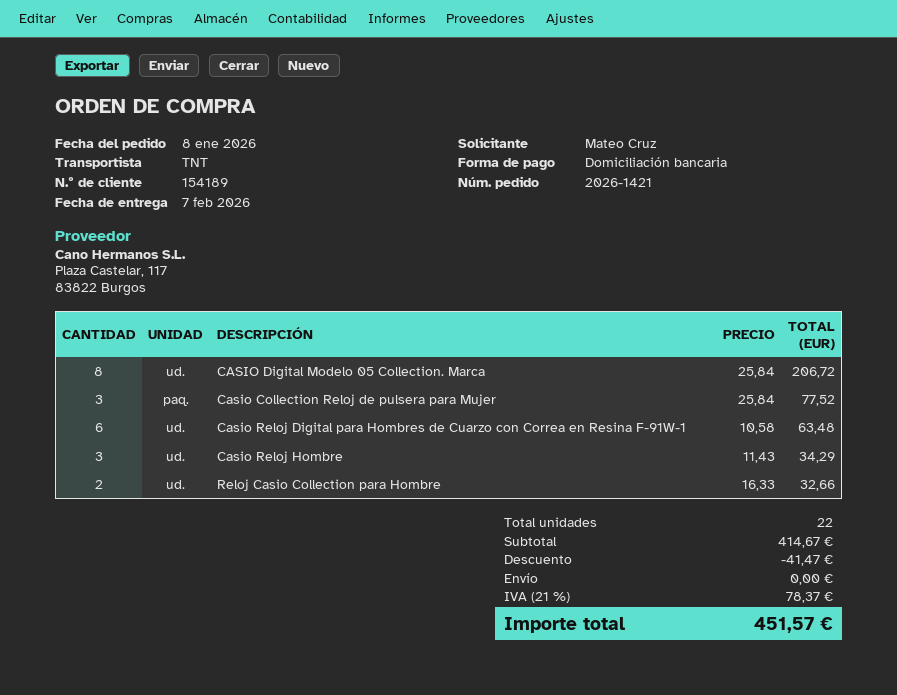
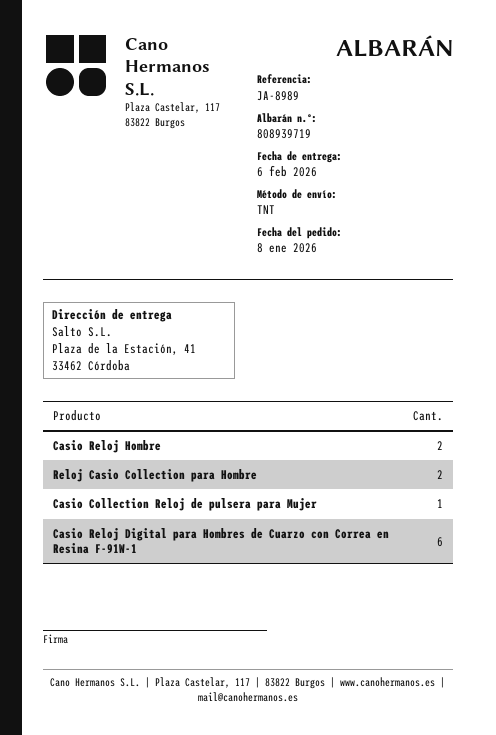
delivery date: 2026-02-07 -> 2026-02-06
CASIO Digital Modelo 05 Collection. Marca: 8 -> none
Casio Collection Reloj de pulsera para Mujer: 3 -> 1
Casio Reloj Hombre: 3 -> 2

